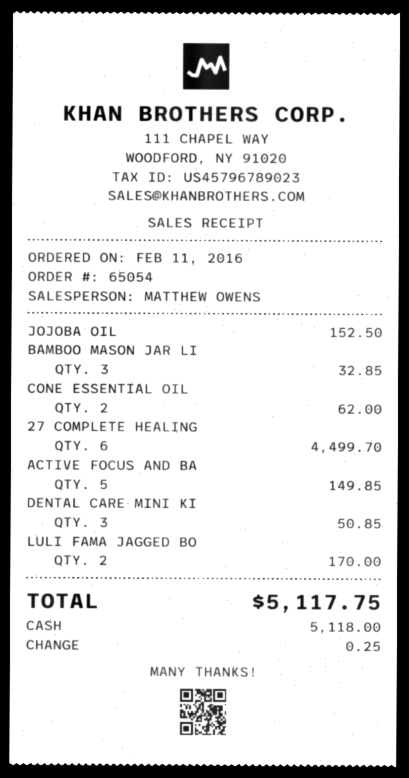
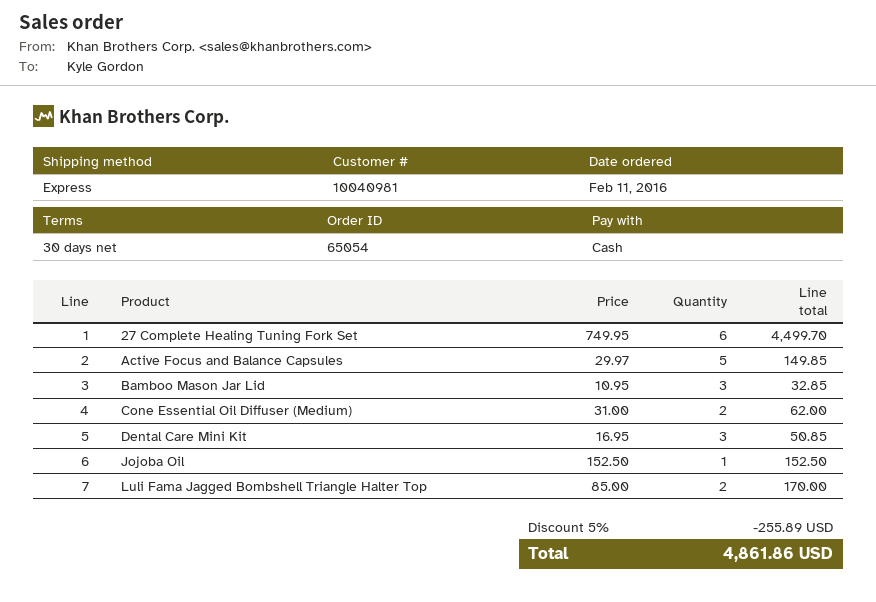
discount: none -> 5% = 255.89
total: 5117.75 -> 4861.86

